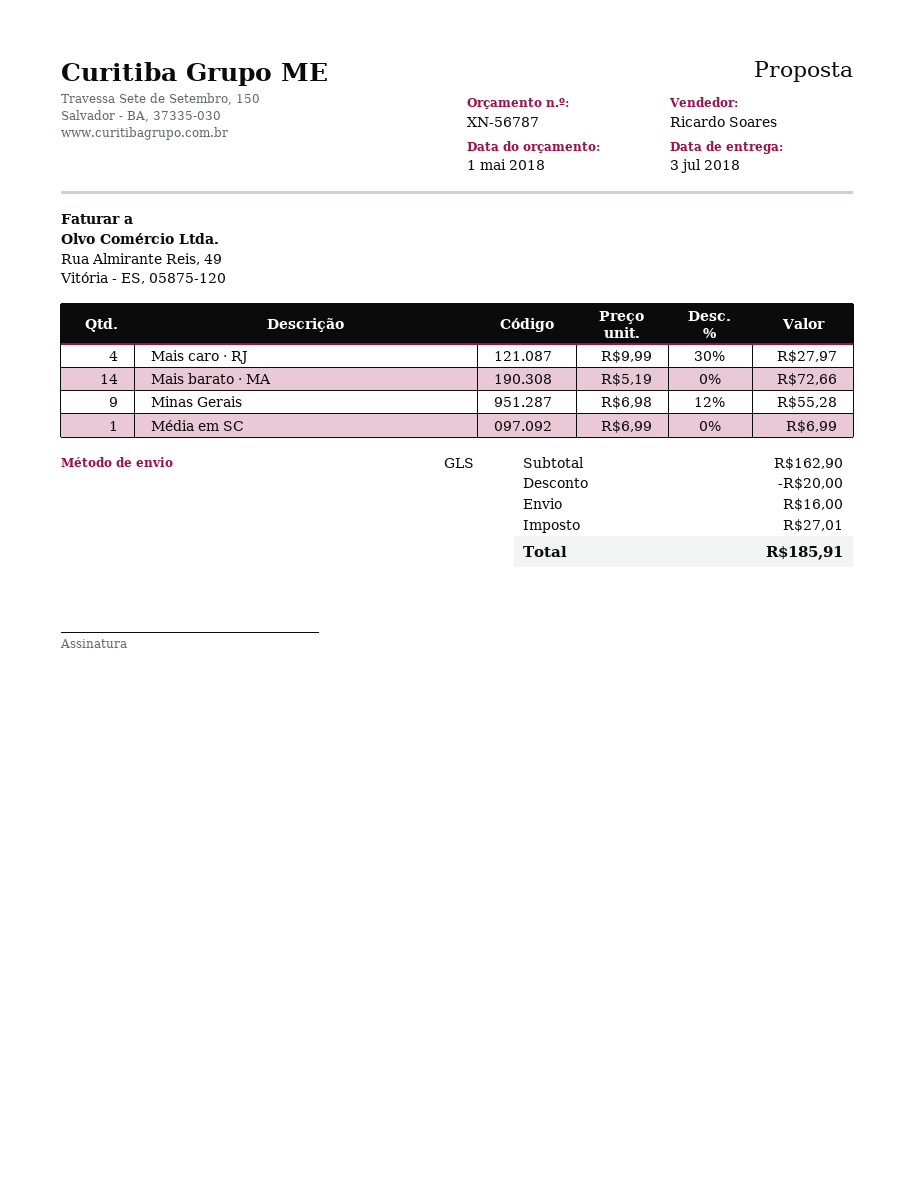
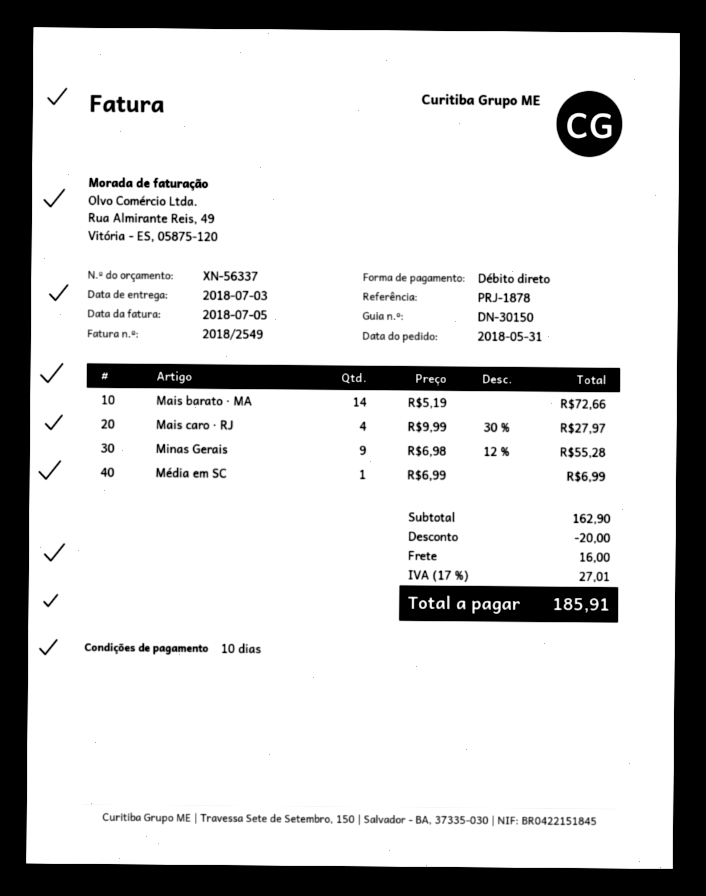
quote number: XN-56787 -> XN-56337

